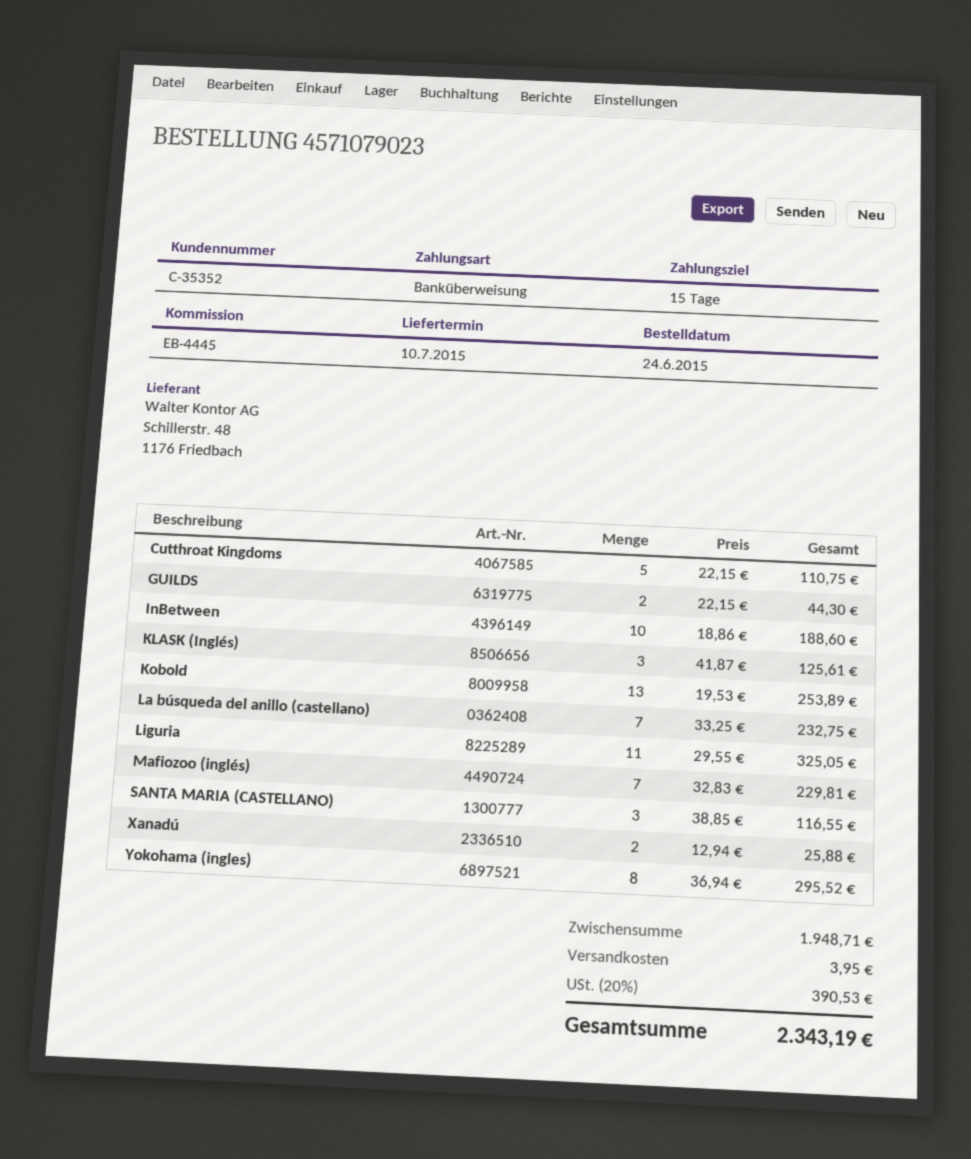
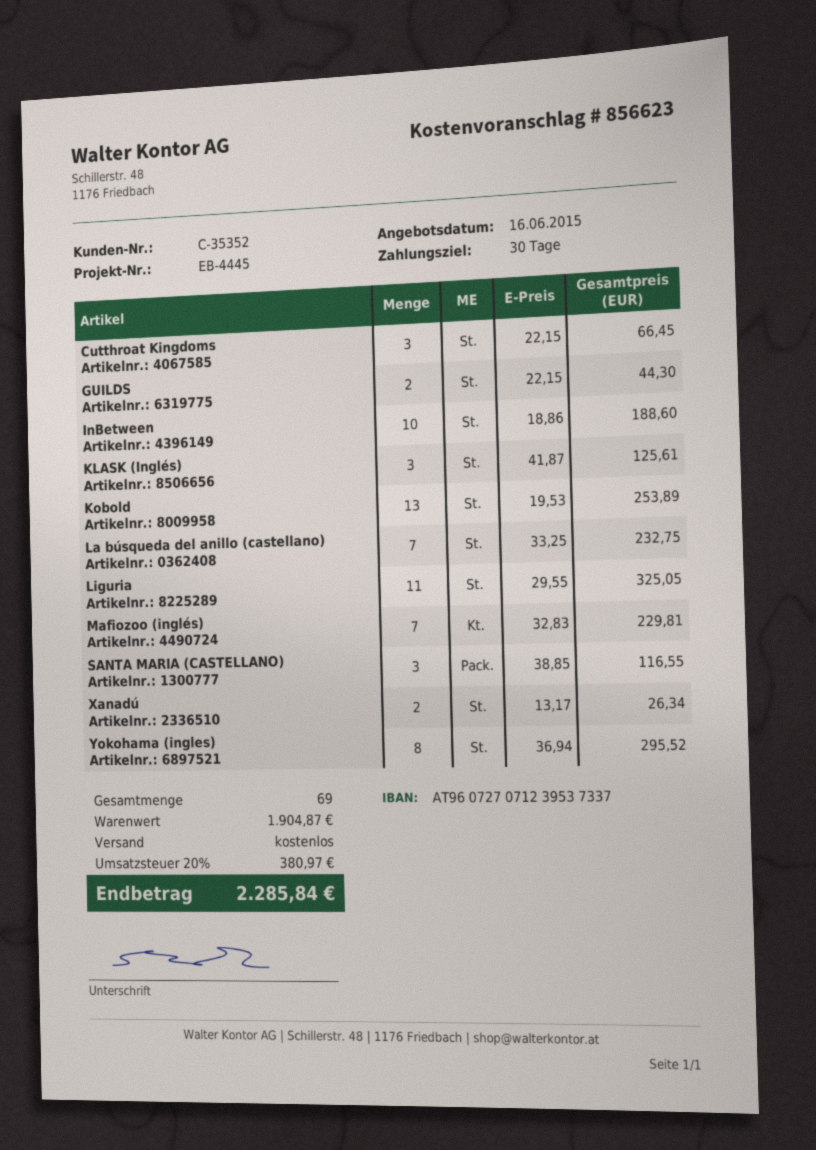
payment terms: 15 days -> 30 days
Cutthroat Kingdoms: 5 x 22.15 = 110.75 -> 3 x 22.15 = 66.45
Xanadú: 2 x 12.94 = 25.88 -> 2 x 13.17 = 26.34
subtotal: 1948.71 -> 1904.87
shipping: 3.95 -> 0.00
tax: 20% = 390.53 -> 20% = 380.97
total: 2343.19 -> 2285.84

